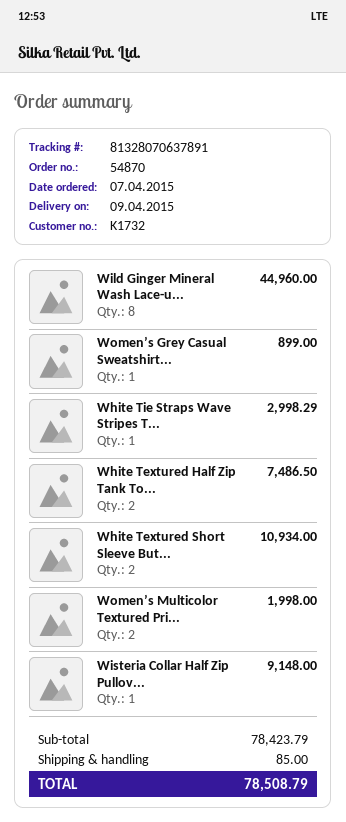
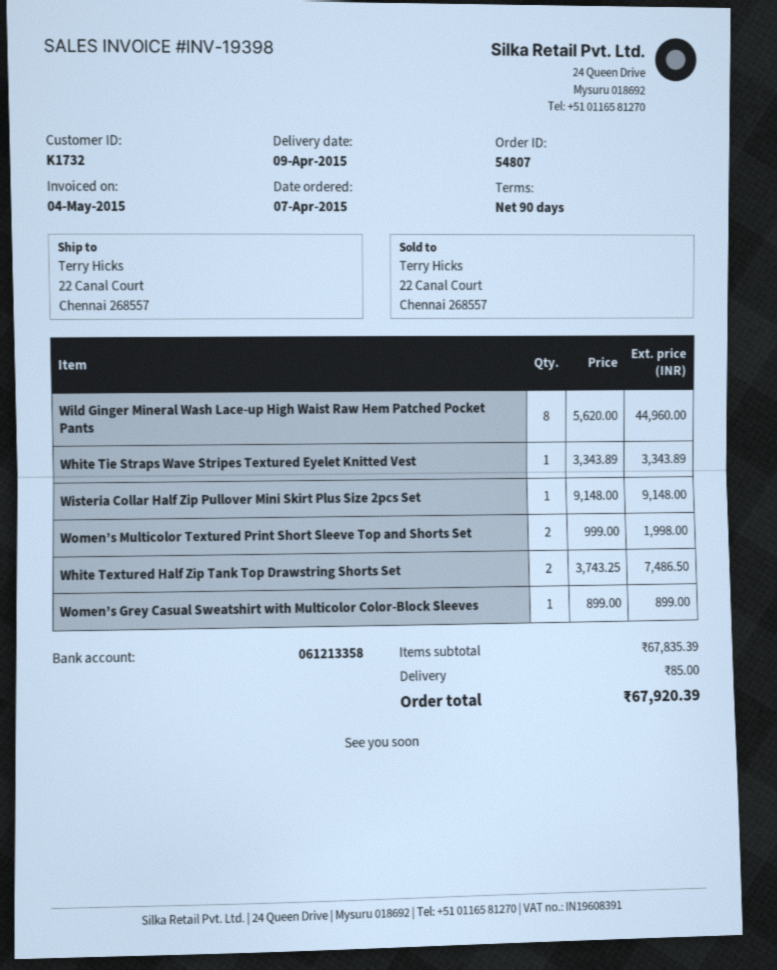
order number: 54870 -> 54807
White Tie Straps Wave Stripes T...: 1 for 2998.29 -> 1 for 3343.89
White Textured Short Sleeve But...: 2 for 10934.00 -> none
subtotal: 78423.79 -> 67835.39
total: 78508.79 -> 67920.39

